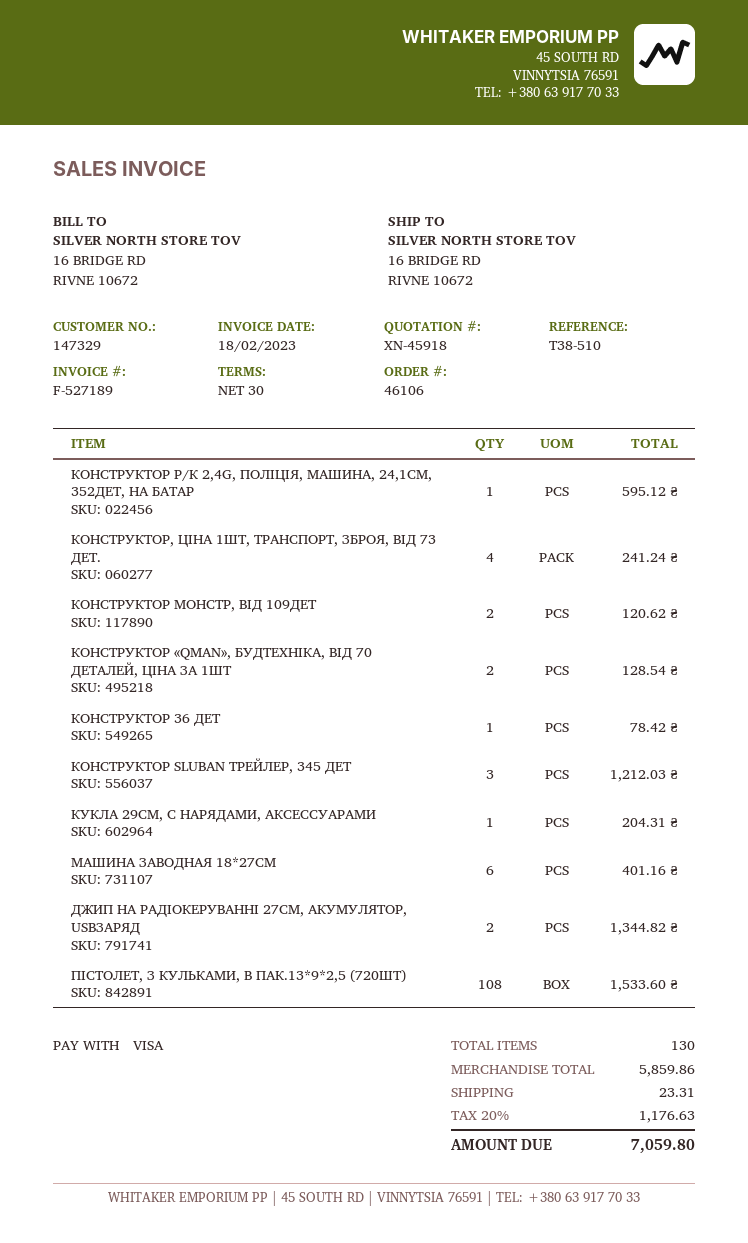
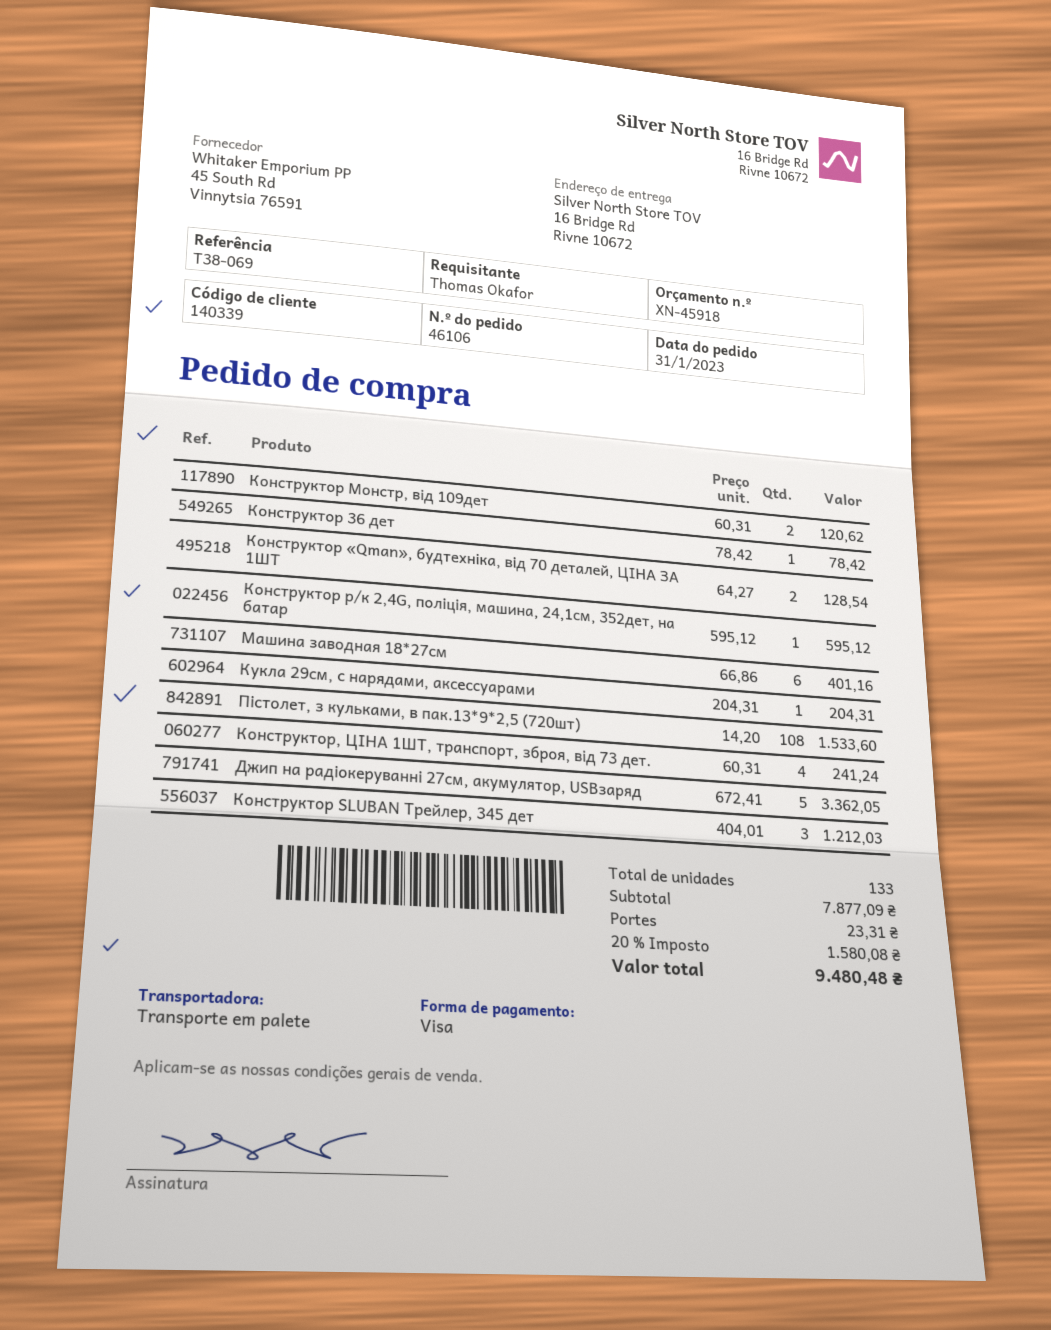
customer number: 147329 -> 140339
reference: T38-510 -> T38-069
ДЖИП НА РАДІОКЕРУВАННІ 27СМ, АКУМУЛЯТОР, USBЗАРЯД: 2 for 1344.82 -> 5 for 3362.05
total quantity: 130 -> 133
subtotal: 5859.86 -> 7877.09
tax: 20% = 1176.63 -> 20% = 1580.08
total: 7059.80 -> 9480.48

